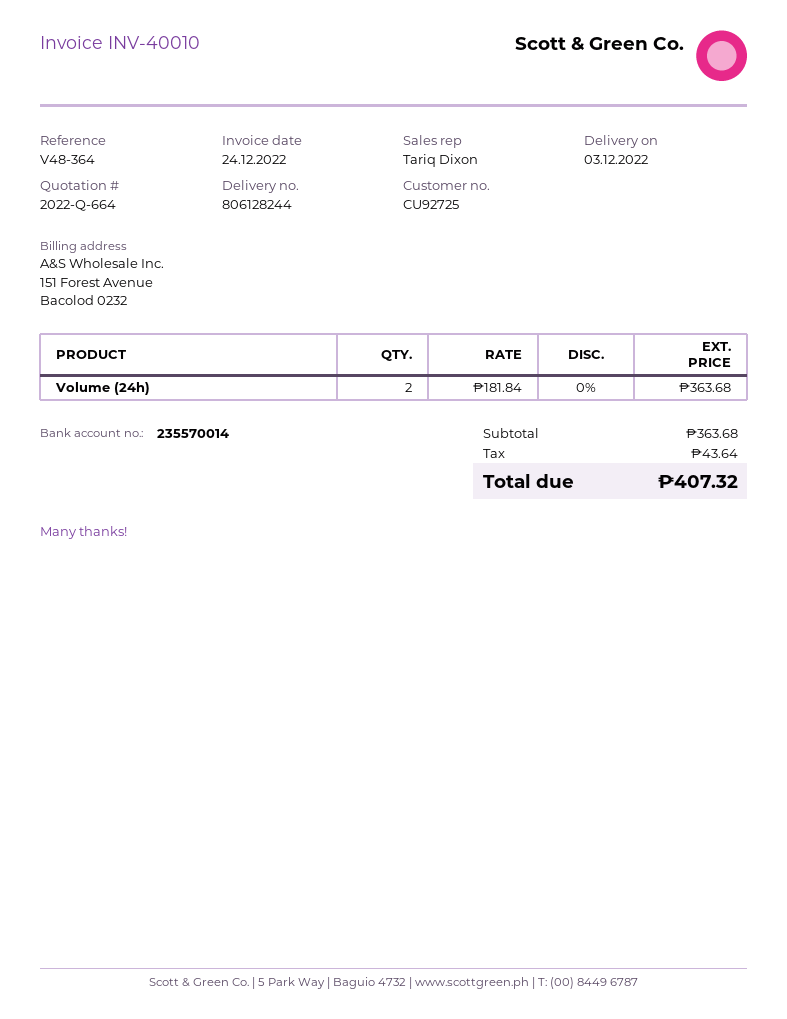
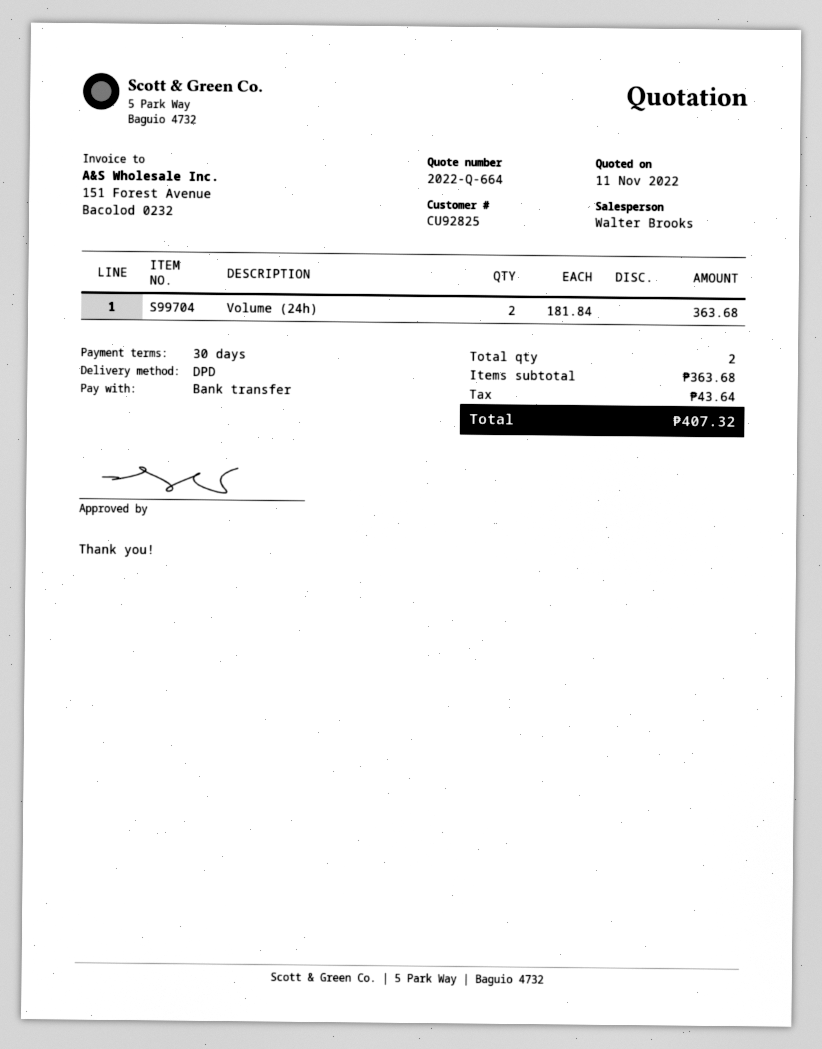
customer number: CU92725 -> CU92825
sales rep: Tariq Dixon -> Walter Brooks

